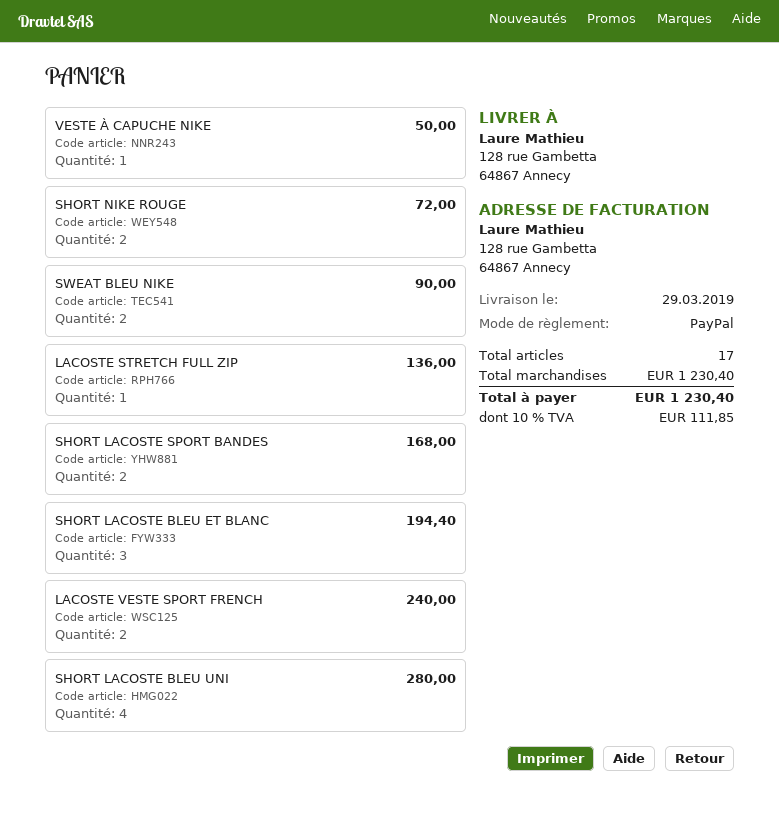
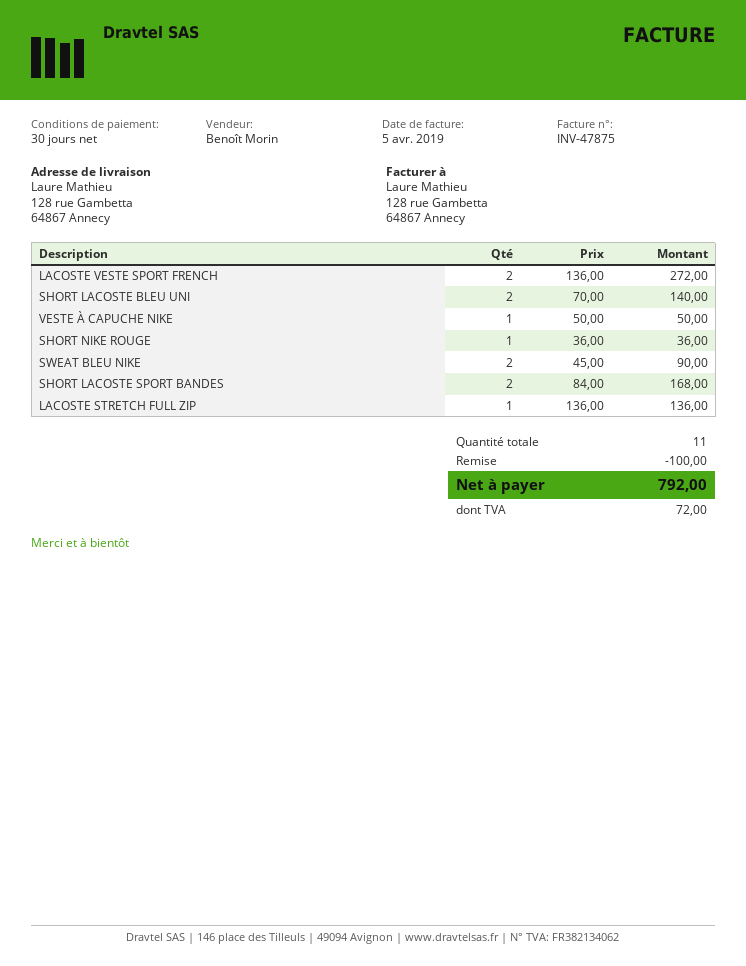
SHORT NIKE ROUGE: 2 for 72.00 -> 1 for 36.00
SHORT LACOSTE BLEU ET BLANC: 3 for 194.40 -> none
LACOSTE VESTE SPORT FRENCH: 2 for 240.00 -> 2 for 272.00
SHORT LACOSTE BLEU UNI: 4 for 280.00 -> 2 for 140.00
total quantity: 17 -> 11
discount: none -> 100.00
tax: 111.85 -> 72.00
total: 1230.40 -> 792.00

